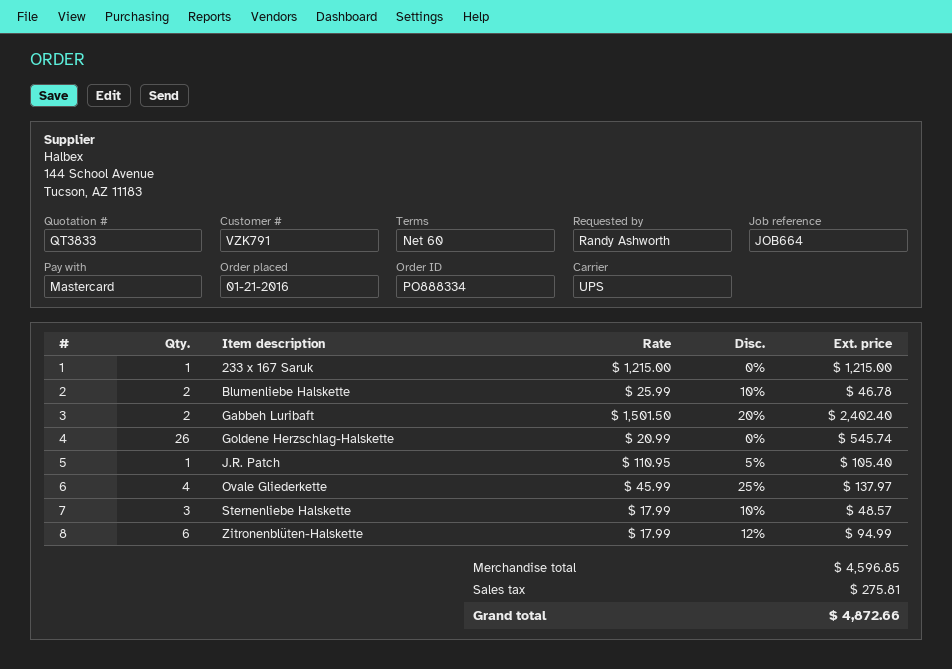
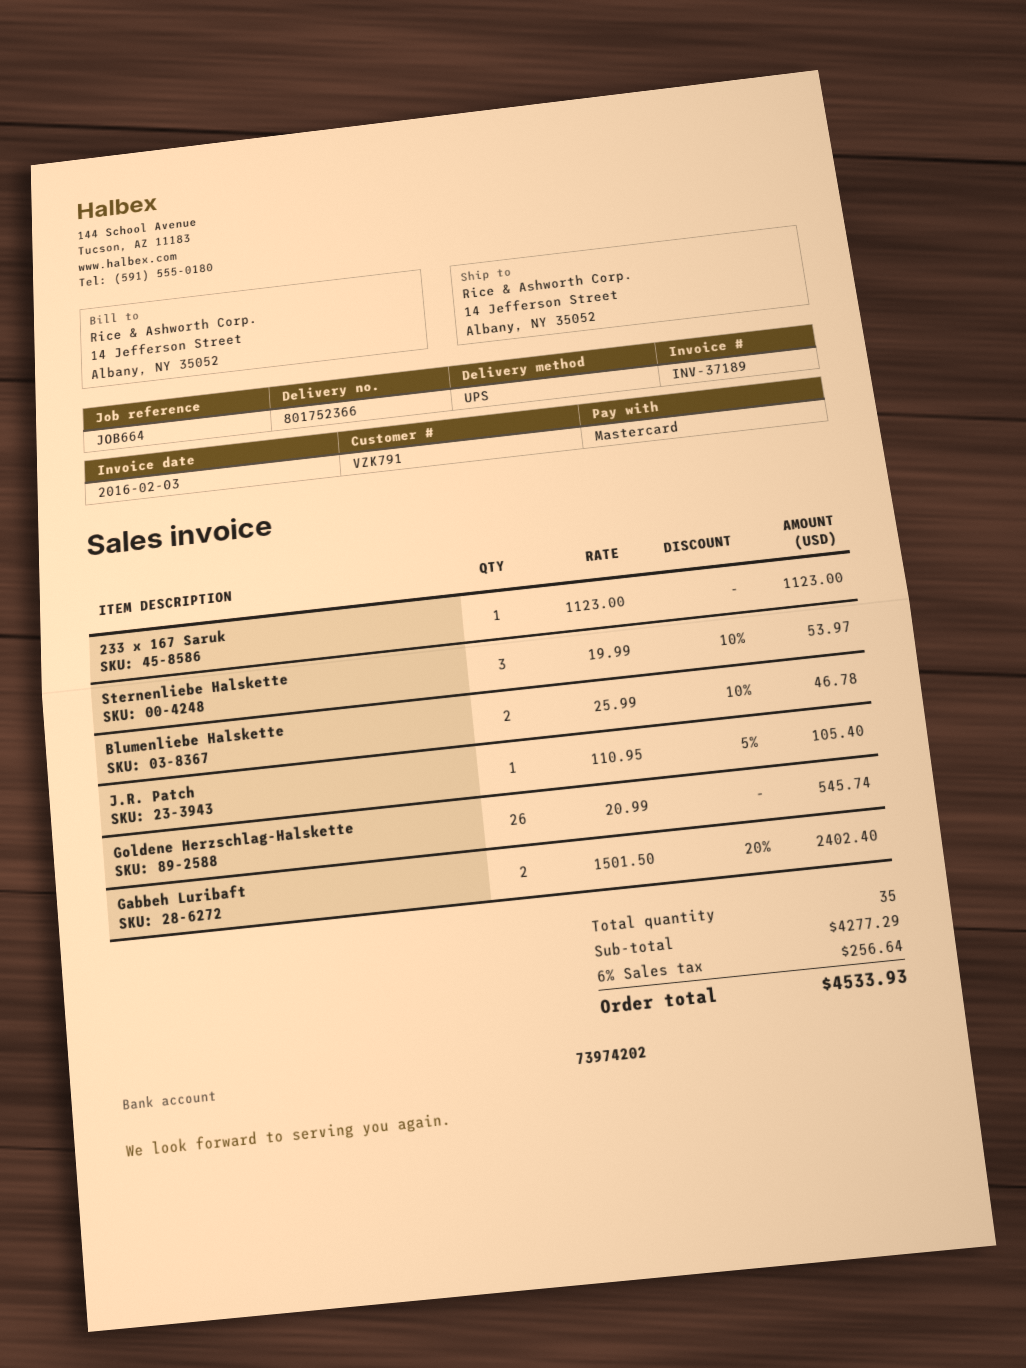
233 x 167 Saruk: 1 x 1215.00 = 1215.00 -> 1 x 1123.00 = 1123.00
Ovale Gliederkette: 4 x 45.99 - 25% = 137.97 -> none
Sternenliebe Halskette: 3 x 17.99 - 10% = 48.57 -> 3 x 19.99 - 10% = 53.97
Zitronenblüten-Halskette: 6 x 17.99 - 12% = 94.99 -> none
subtotal: 4596.85 -> 4277.29
tax: 275.81 -> 256.64
total: 4872.66 -> 4533.93

